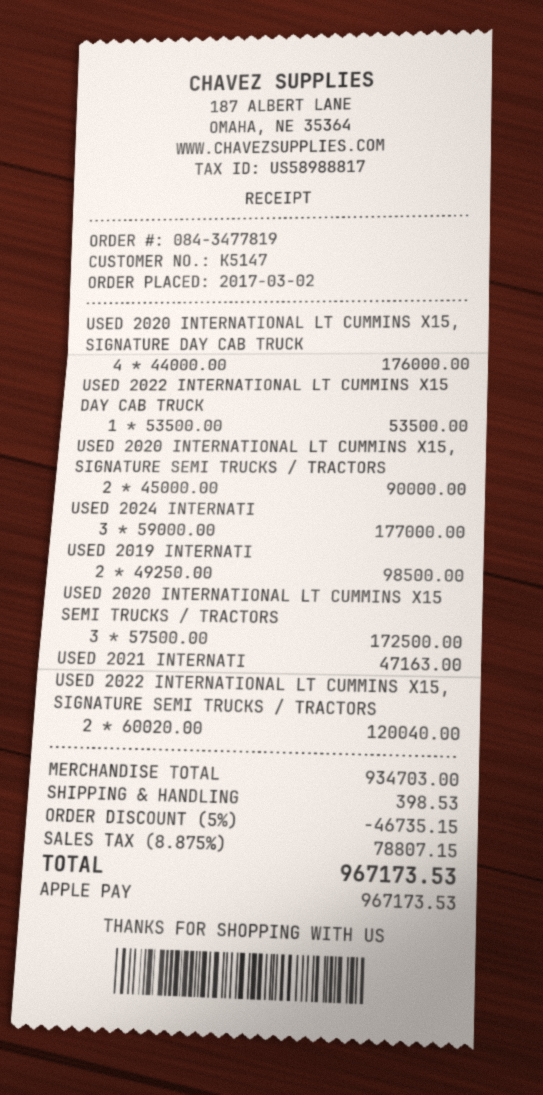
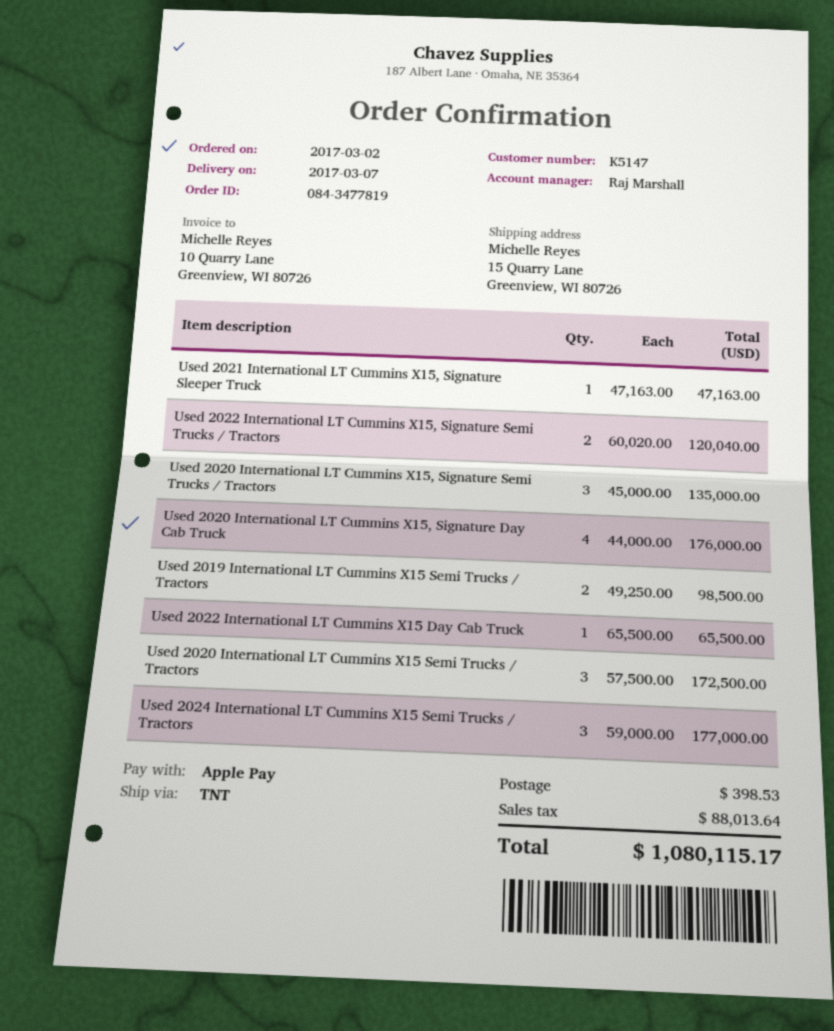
USED 2022 INTERNATIONAL LT CUMMINS X15 DAY CAB TRUCK: 1 x 53500.00 = 53500.00 -> 1 x 65500.00 = 65500.00
USED 2020 INTERNATIONAL LT CUMMINS X15, SIGNATURE SEMI TRUCKS / TRACTORS: 2 x 45000.00 = 90000.00 -> 3 x 45000.00 = 135000.00
discount: 5% = 46735.15 -> none
tax: 78807.15 -> 88013.64
total: 967173.53 -> 1080115.17

